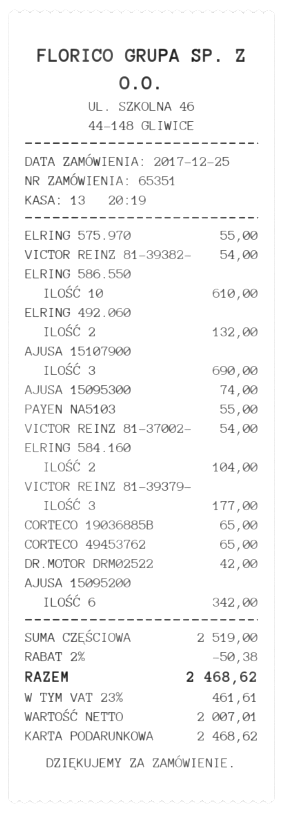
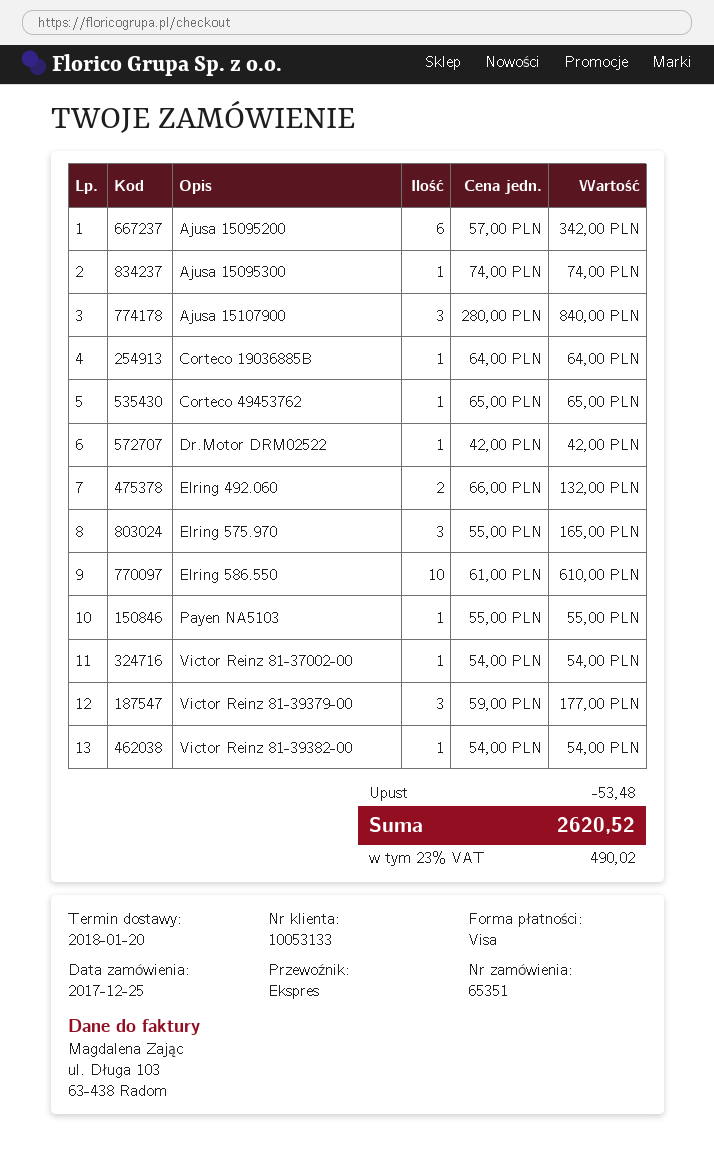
payment method: gift card -> Visa
ELRING 575.970: 1 for 55.00 -> 3 for 165.00
AJUSA 15107900: 3 for 690.00 -> 3 for 840.00
ELRING 584.160: 2 for 104.00 -> none
CORTECO 19036885B: 1 for 65.00 -> 1 for 64.00
discount: 50.38 -> 53.48
tax: 23% = 461.61 -> 23% = 490.02
total: 2468.62 -> 2620.52

